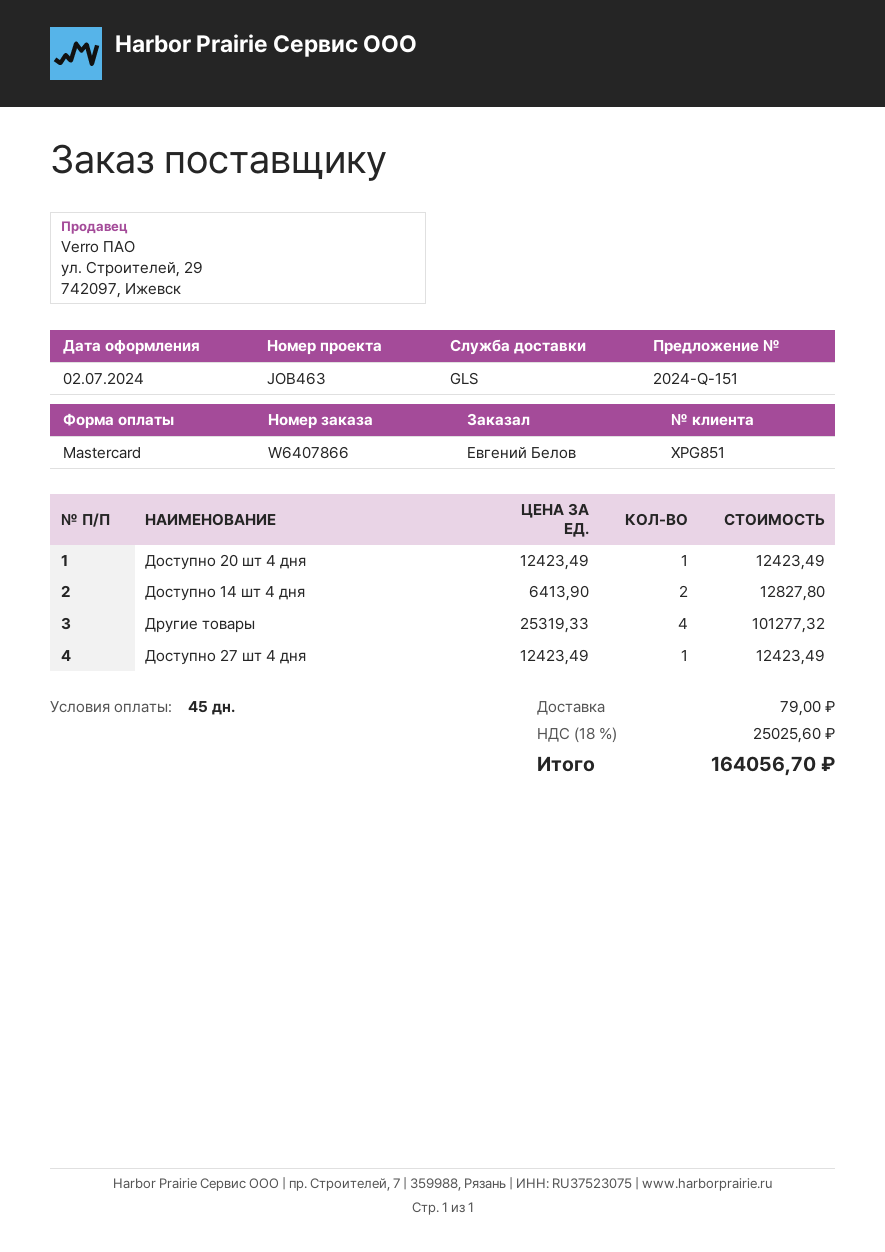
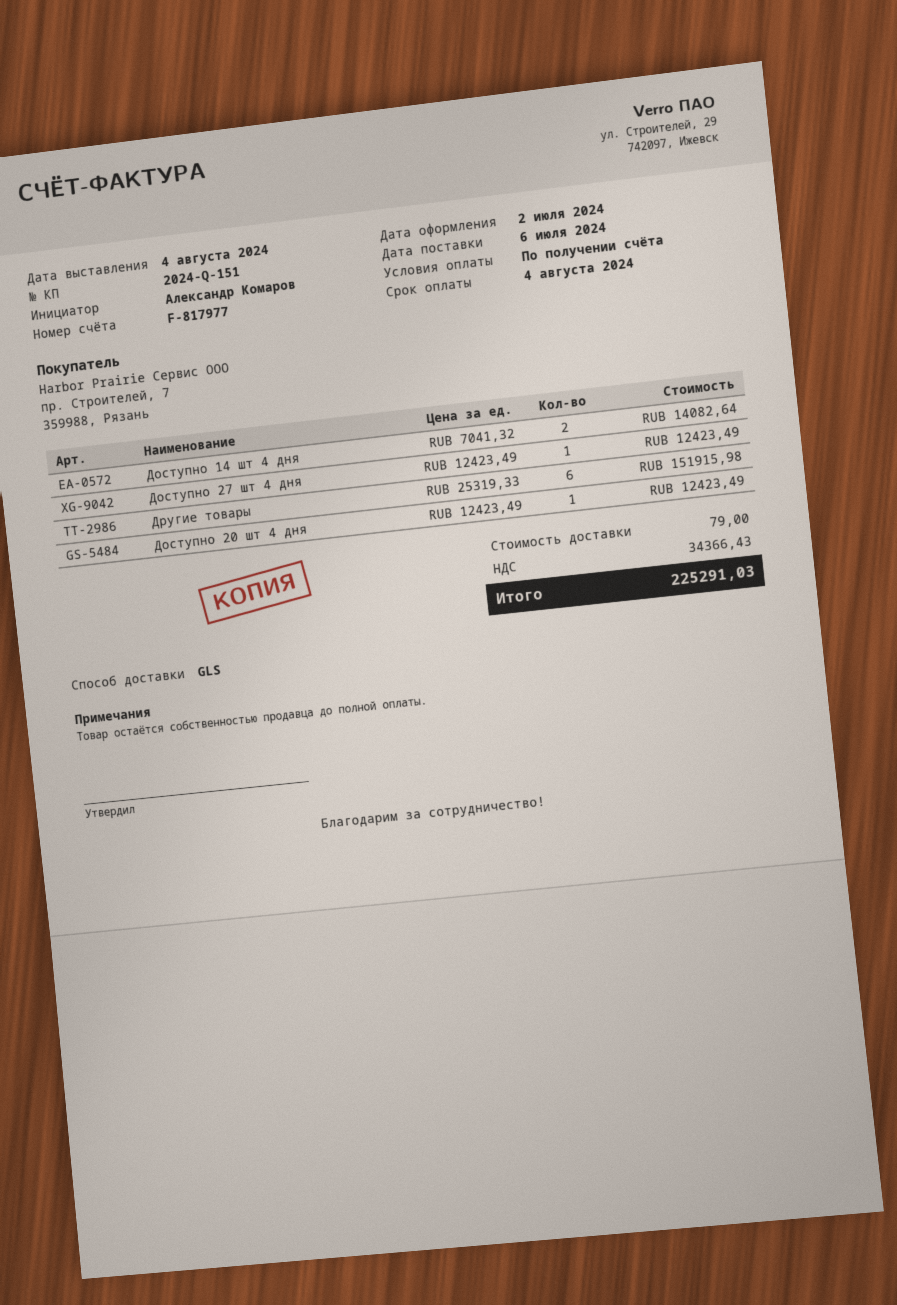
payment terms: 45 days -> on receipt
ordered by: Евгений Белов -> Александр Комаров
Доступно 14 шт 4 дня: 2 x 6413.90 = 12827.80 -> 2 x 7041.32 = 14082.64
Другие товары: 4 x 25319.33 = 101277.32 -> 6 x 25319.33 = 151915.98
tax: 25025.60 -> 34366.43
total: 164056.70 -> 225291.03

